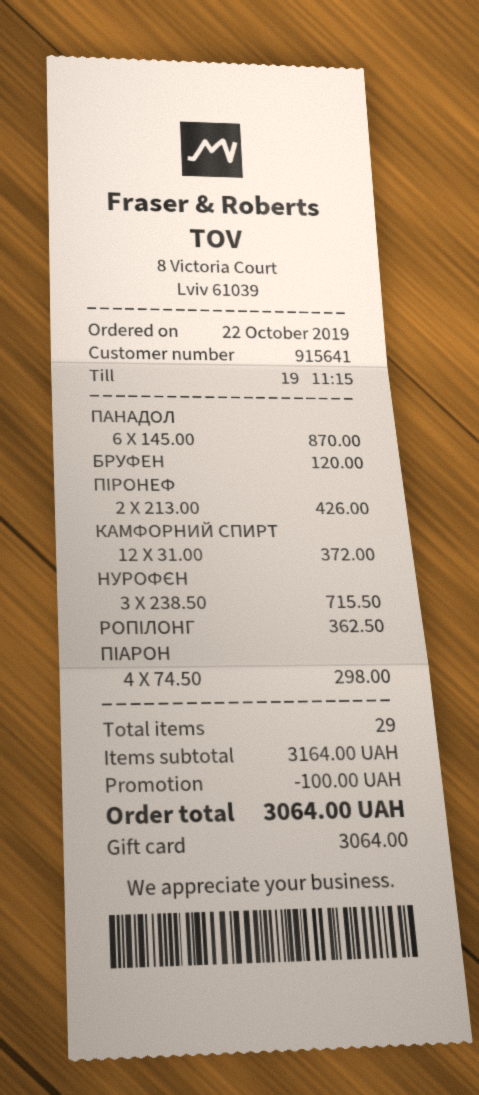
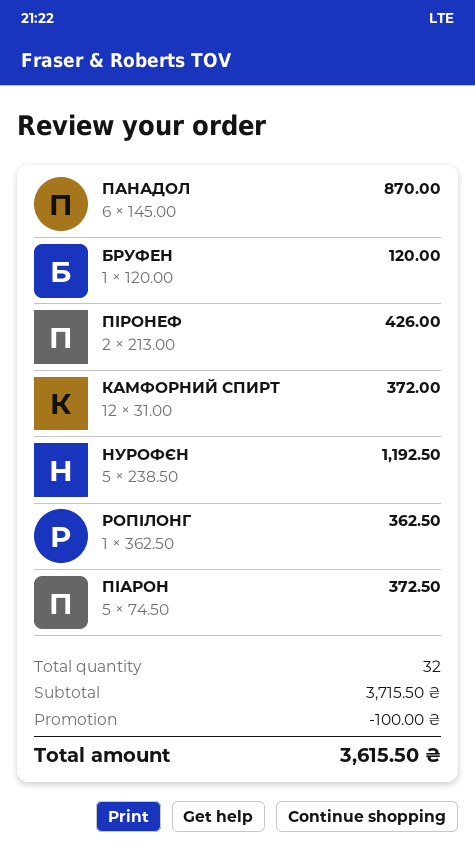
НУРОФЄН: 3 x 238.50 = 715.50 -> 5 x 238.50 = 1192.50
ПІАРОН: 4 x 74.50 = 298.00 -> 5 x 74.50 = 372.50
total quantity: 29 -> 32
subtotal: 3164.00 -> 3715.50
total: 3064.00 -> 3615.50

